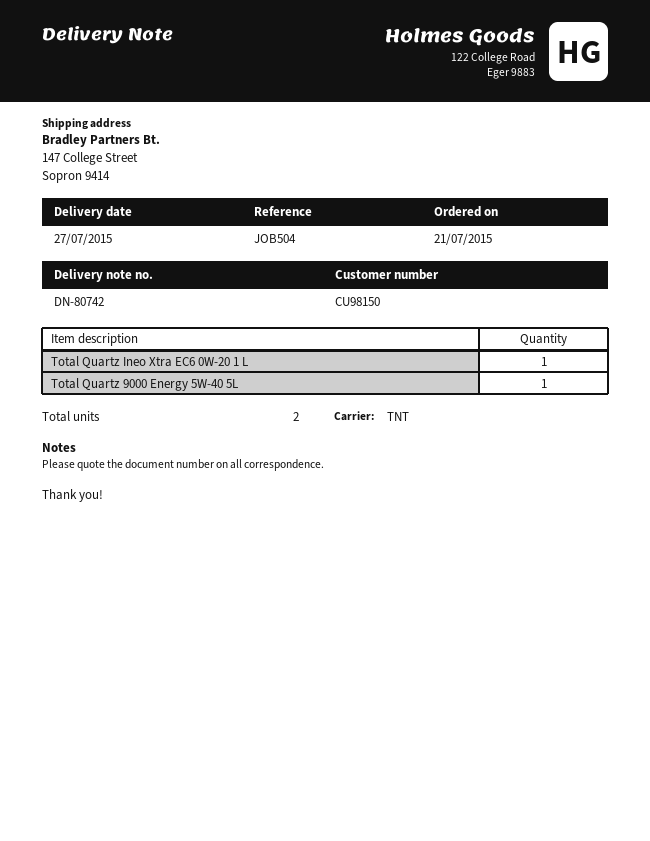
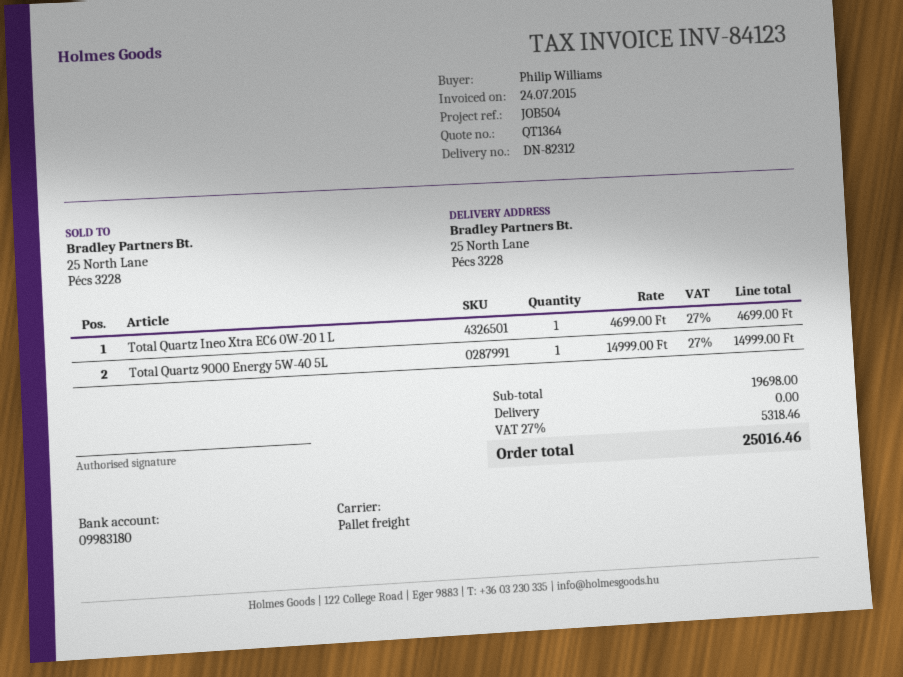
delivery note number: DN-80742 -> DN-82312
shipping method: TNT -> pallet freight
ship to: 147 College Street, Sopron 9414 -> 25 North Lane, Pécs 3228

